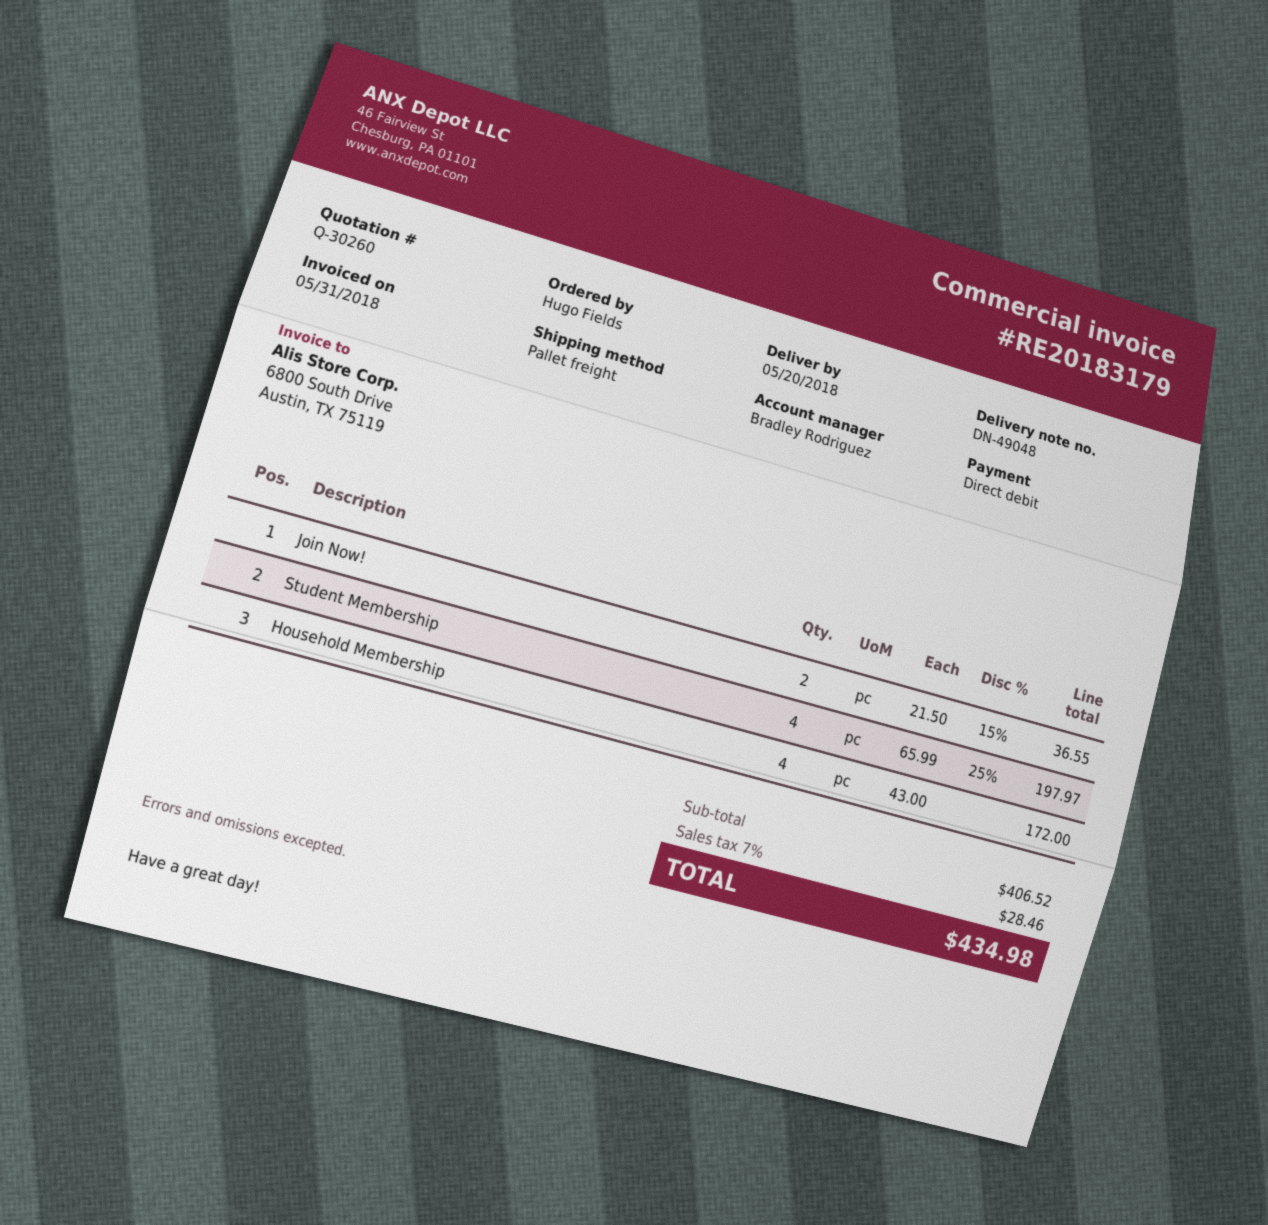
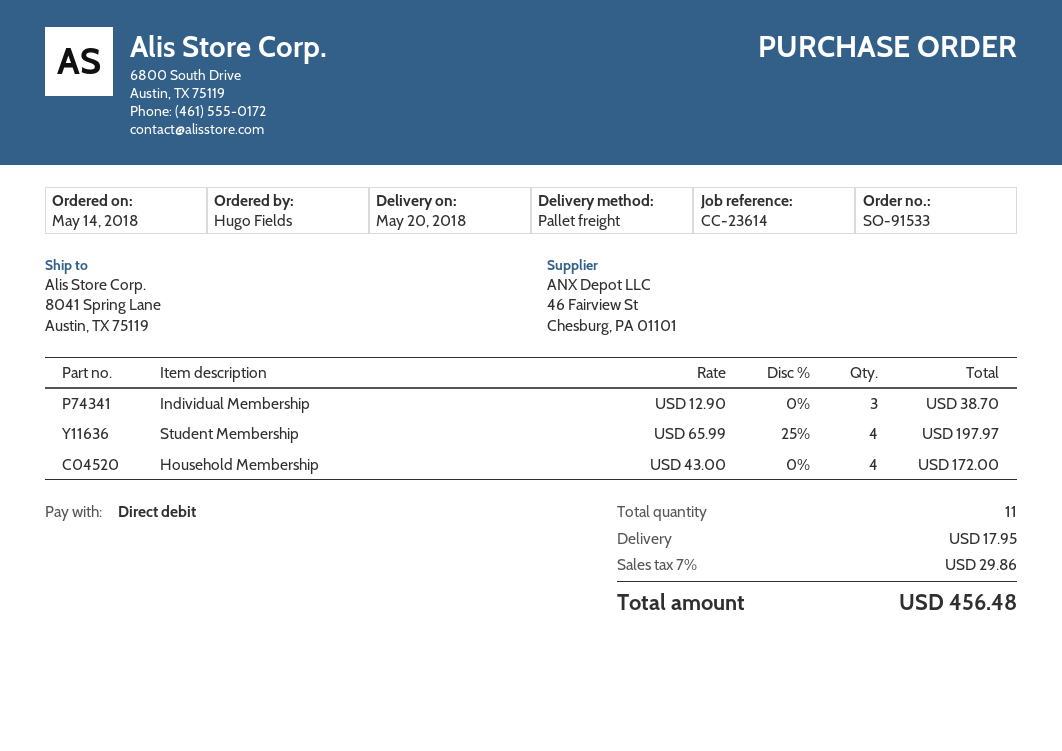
Join Now!: 2 x 21.50 - 15% = 36.55 -> none
Individual Membership: none -> 3 x 12.90 = 38.70
shipping: none -> 17.95
tax: 7% = 28.46 -> 7% = 29.86
total: 434.98 -> 456.48

